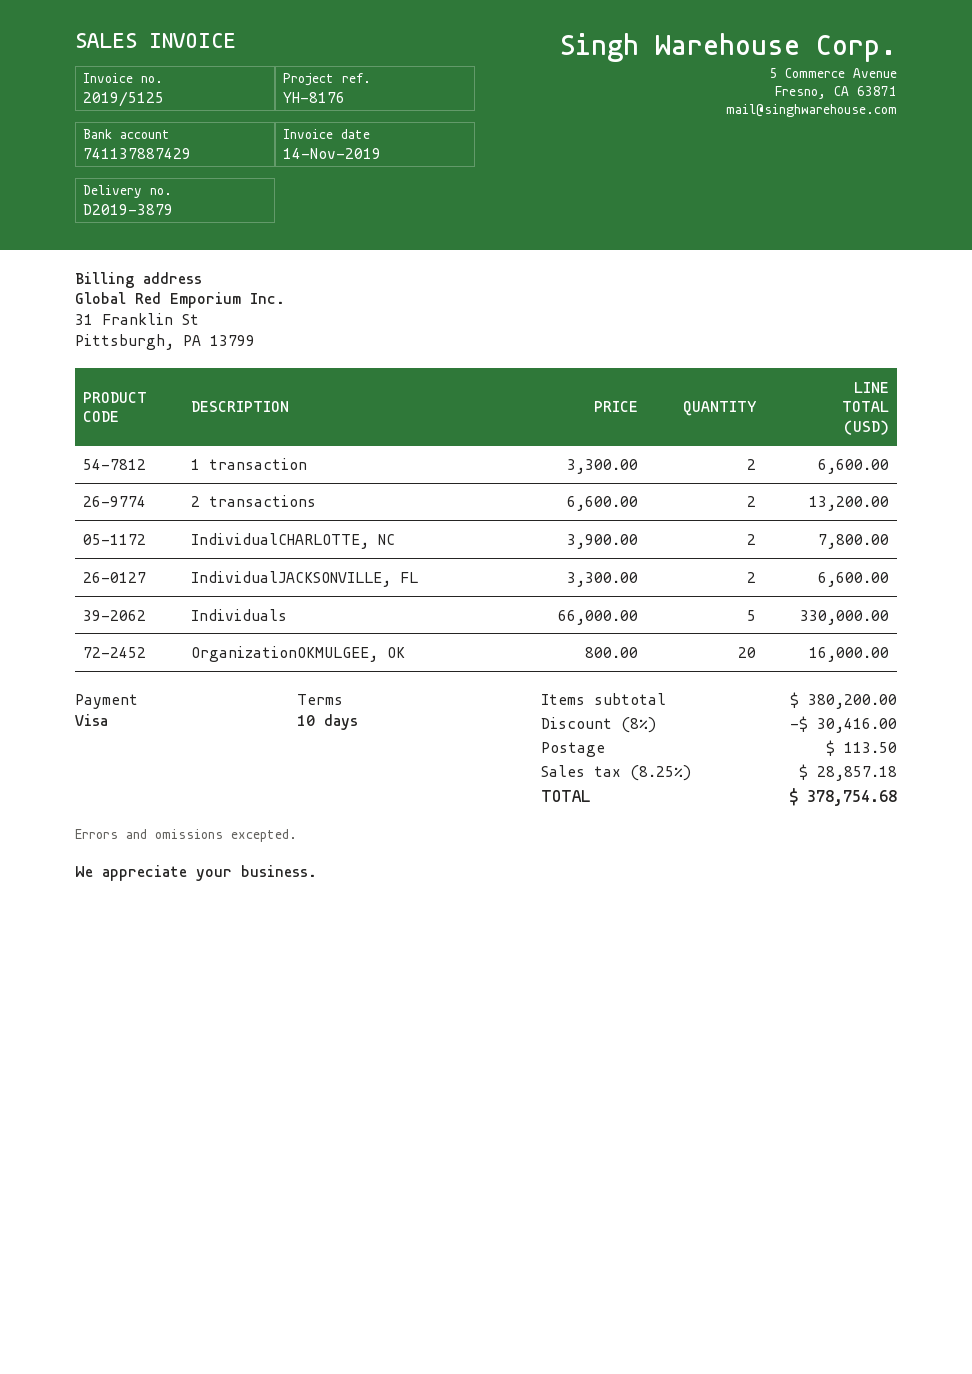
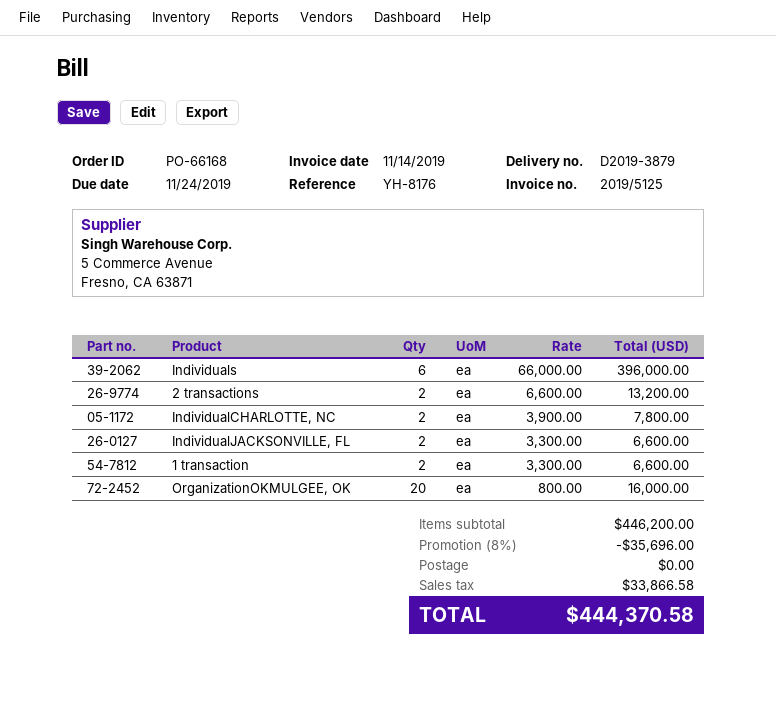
Individuals: 5 x 66000.00 = 330000.00 -> 6 x 66000.00 = 396000.00
subtotal: 380200.00 -> 446200.00
discount: 8% = 30416.00 -> 8% = 35696.00
shipping: 113.50 -> 0.00
tax: 28857.18 -> 33866.58
total: 378754.68 -> 444370.58

